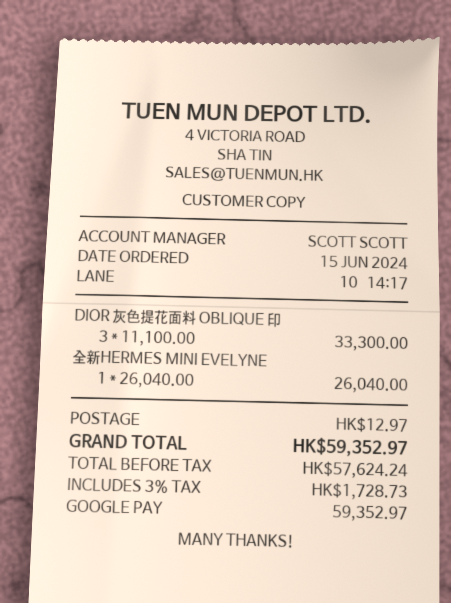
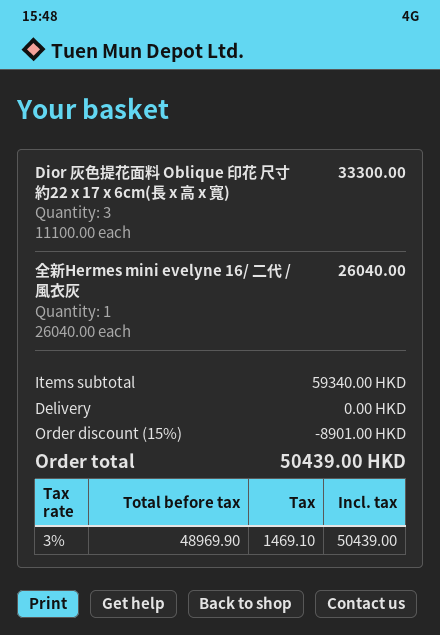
discount: none -> 15% = 8901.00
shipping: 12.97 -> 0.00
net: 57624.24 -> 48969.90
tax: 3% = 1728.73 -> 3% = 1469.10
total: 59352.97 -> 50439.00

